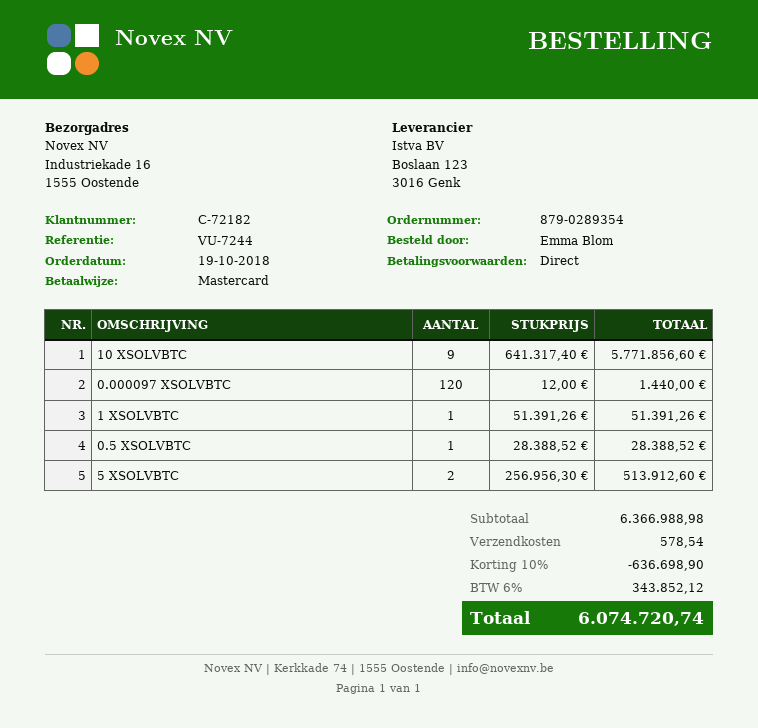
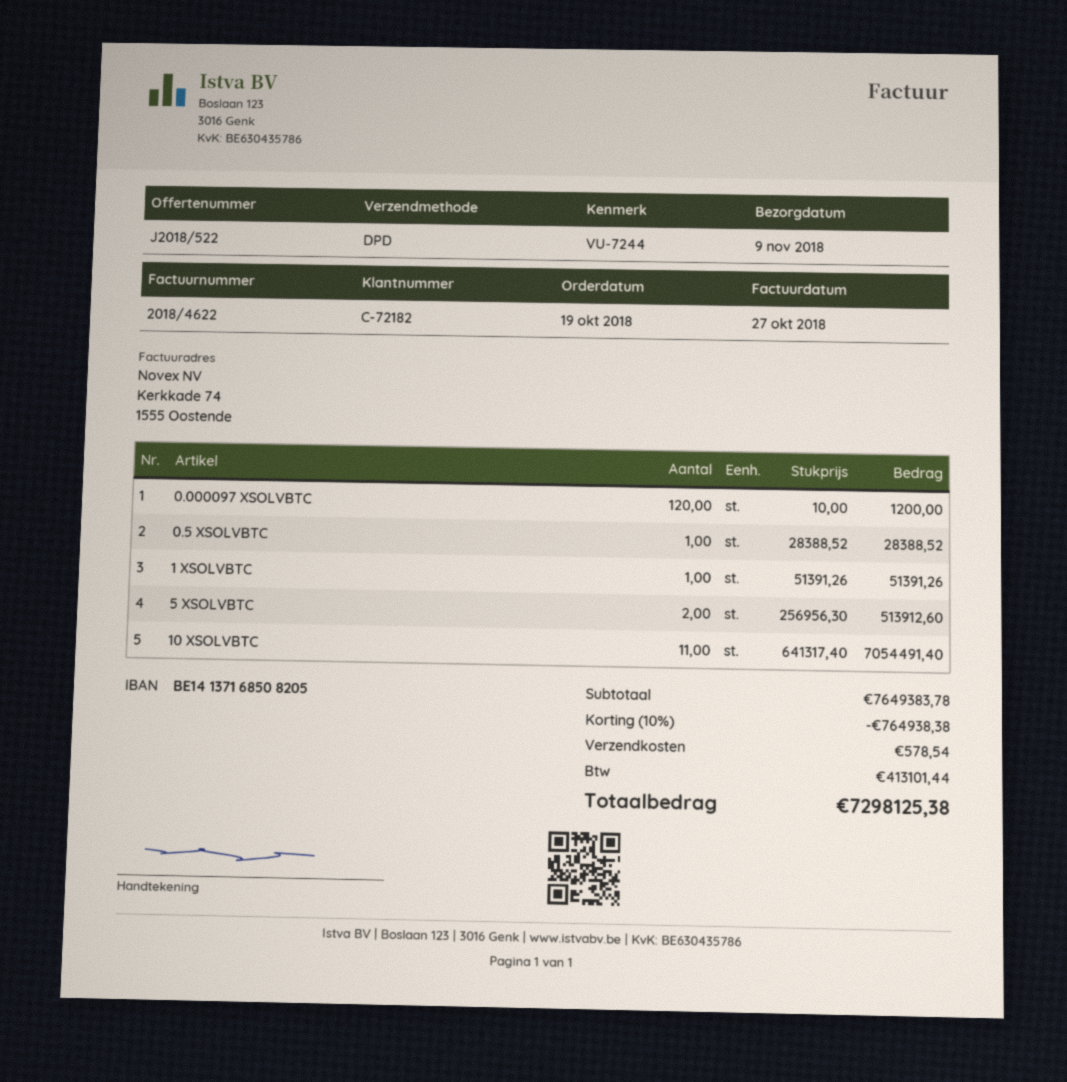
10 XSOLVBTC: 9 x 641317.40 = 5771856.60 -> 11 x 641317.40 = 7054491.40
0.000097 XSOLVBTC: 120 x 12.00 = 1440.00 -> 120 x 10.00 = 1200.00
subtotal: 6366988.98 -> 7649383.78
discount: 10% = 636698.90 -> 10% = 764938.38
tax: 343852.12 -> 413101.44
total: 6074720.74 -> 7298125.38

